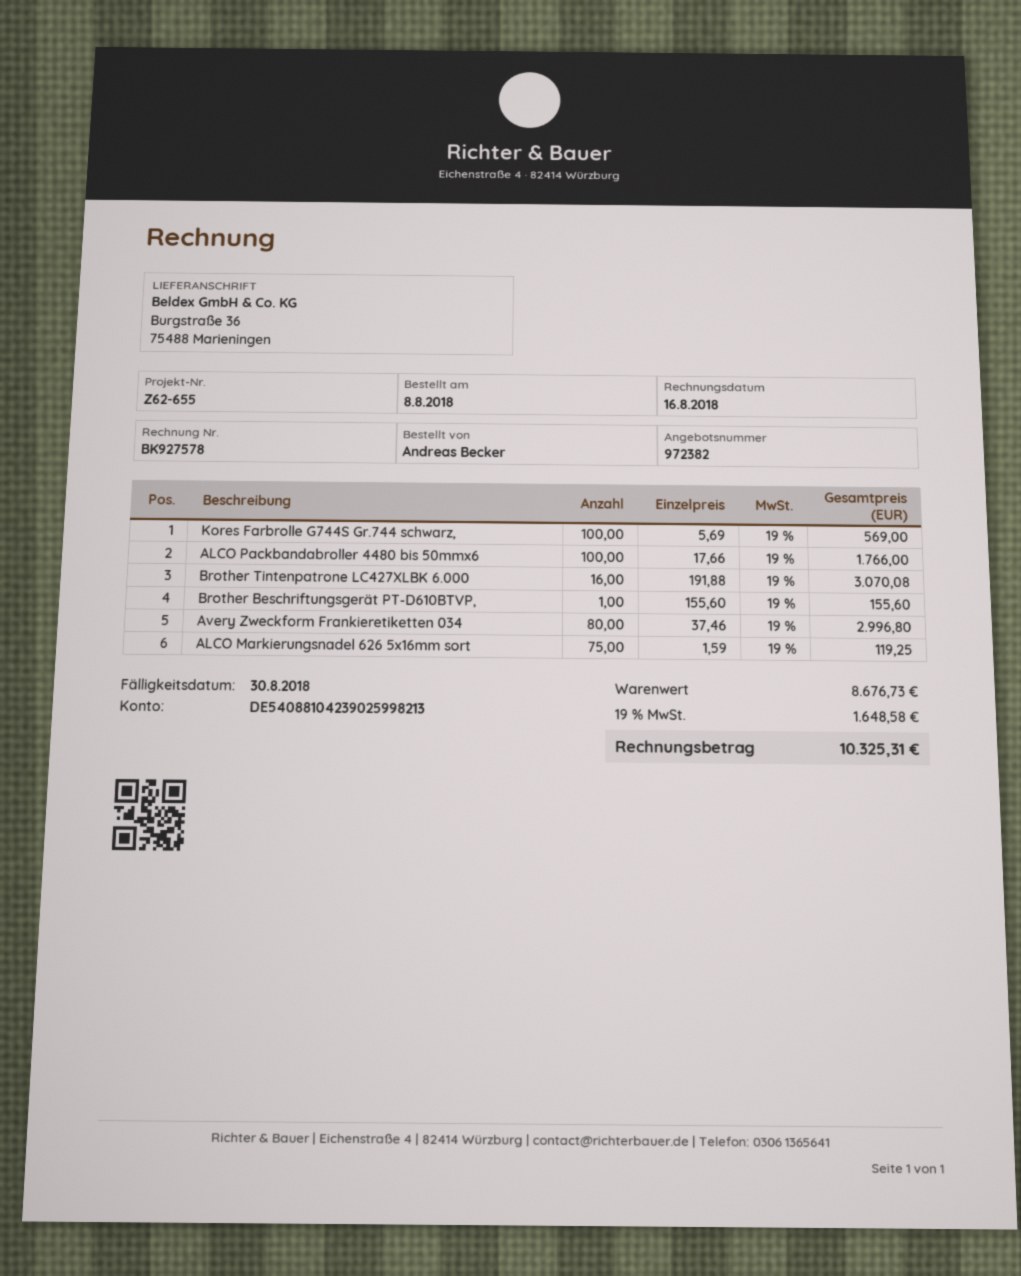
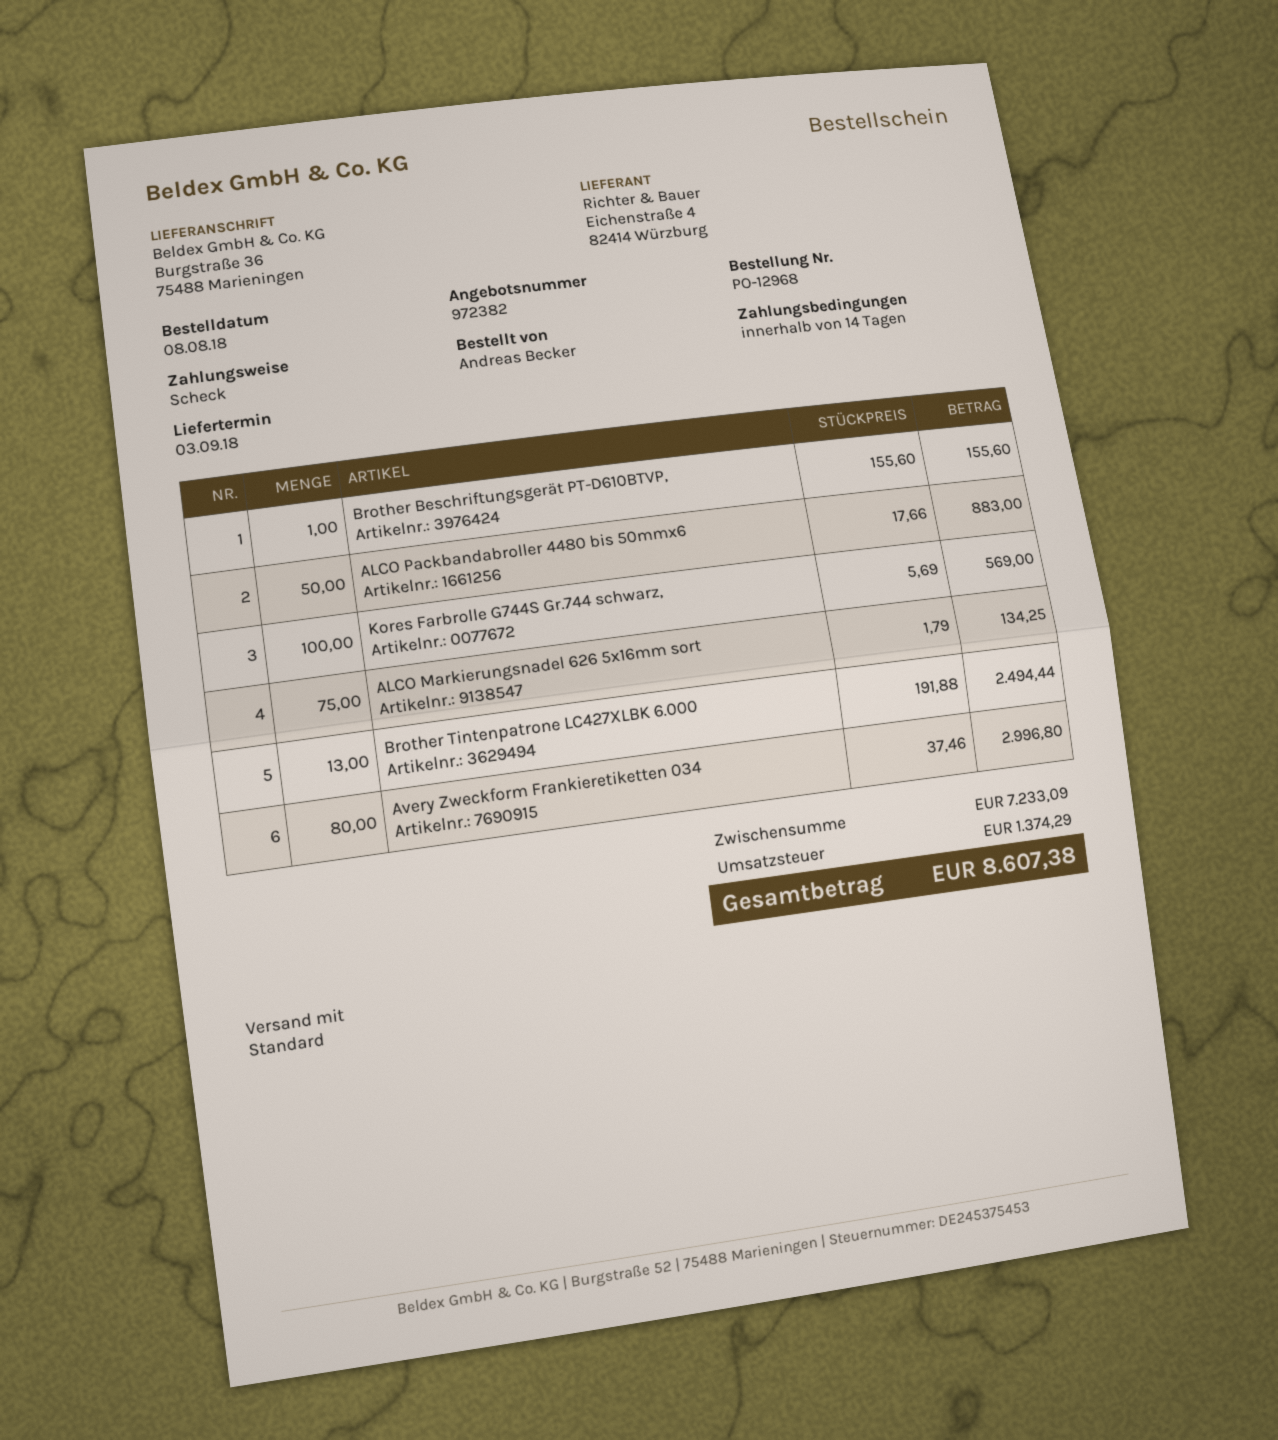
ALCO Packbandabroller 4480 bis 50mmx6: 100 x 17.66 = 1766.00 -> 50 x 17.66 = 883.00
Brother Tintenpatrone LC427XLBK 6.000: 16 x 191.88 = 3070.08 -> 13 x 191.88 = 2494.44
ALCO Markierungsnadel 626 5x16mm sort: 75 x 1.59 = 119.25 -> 75 x 1.79 = 134.25
subtotal: 8676.73 -> 7233.09
tax: 1648.58 -> 1374.29
total: 10325.31 -> 8607.38

